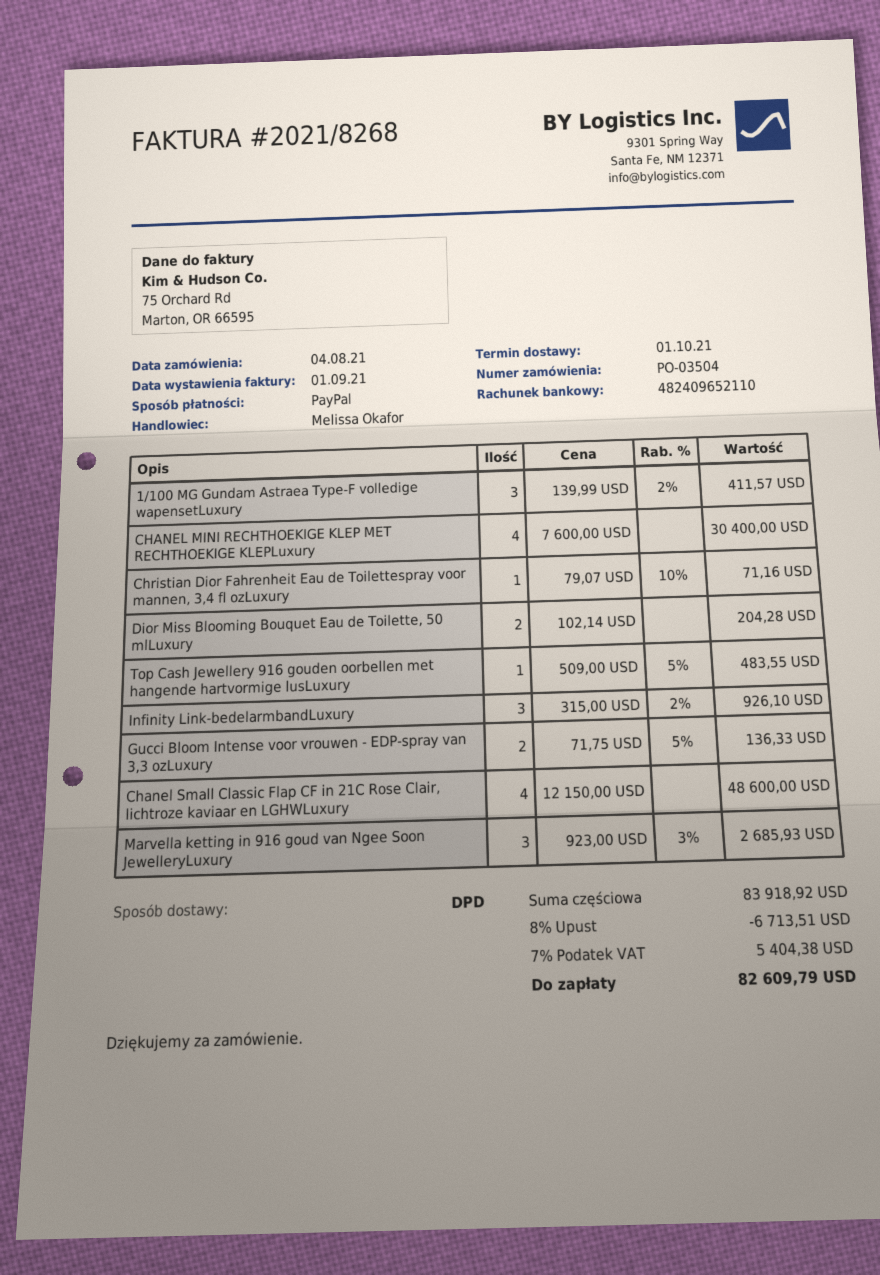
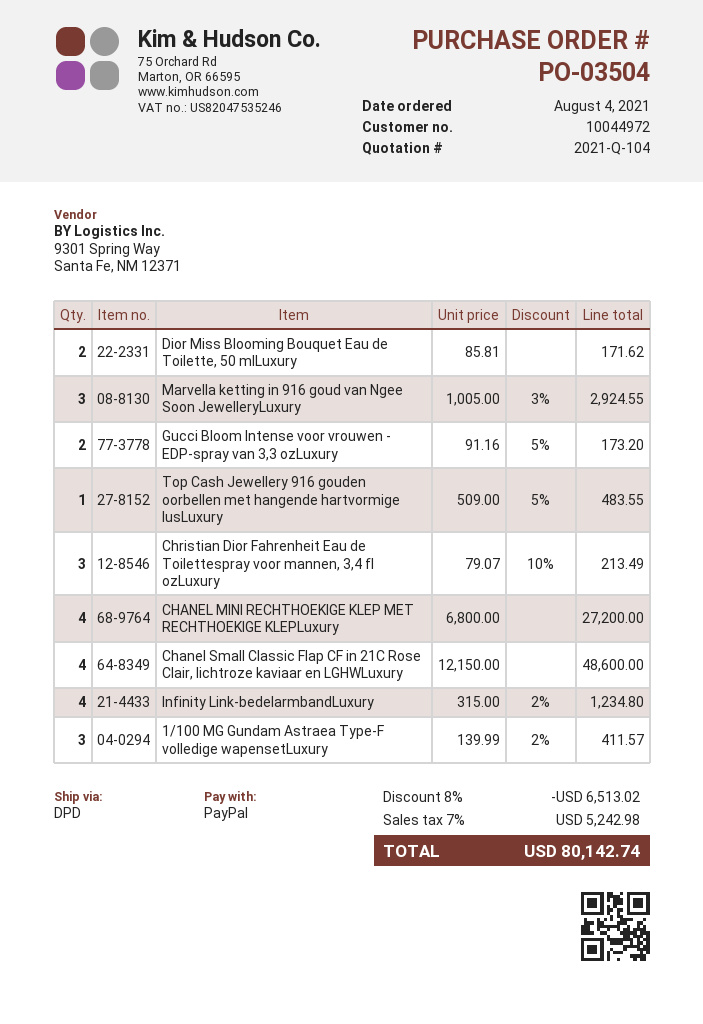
CHANEL MINI RECHTHOEKIGE KLEP MET RECHTHOEKIGE KLEPLuxury: 4 x 7600.00 = 30400.00 -> 4 x 6800.00 = 27200.00
Christian Dior Fahrenheit Eau de Toilettespray voor mannen, 3,4 fl ozLuxury: 1 x 79.07 - 10% = 71.16 -> 3 x 79.07 - 10% = 213.49
Dior Miss Blooming Bouquet Eau de Toilette, 50 mlLuxury: 2 x 102.14 = 204.28 -> 2 x 85.81 = 171.62
Infinity Link-bedelarmbandLuxury: 3 x 315.00 - 2% = 926.10 -> 4 x 315.00 - 2% = 1234.80
Gucci Bloom Intense voor vrouwen - EDP-spray van 3,3 ozLuxury: 2 x 71.75 - 5% = 136.33 -> 2 x 91.16 - 5% = 173.20
Marvella ketting in 916 goud van Ngee Soon JewelleryLuxury: 3 x 923.00 - 3% = 2685.93 -> 3 x 1005.00 - 3% = 2924.55
discount: 8% = 6713.51 -> 8% = 6513.02
tax: 7% = 5404.38 -> 7% = 5242.98
total: 82609.79 -> 80142.74

